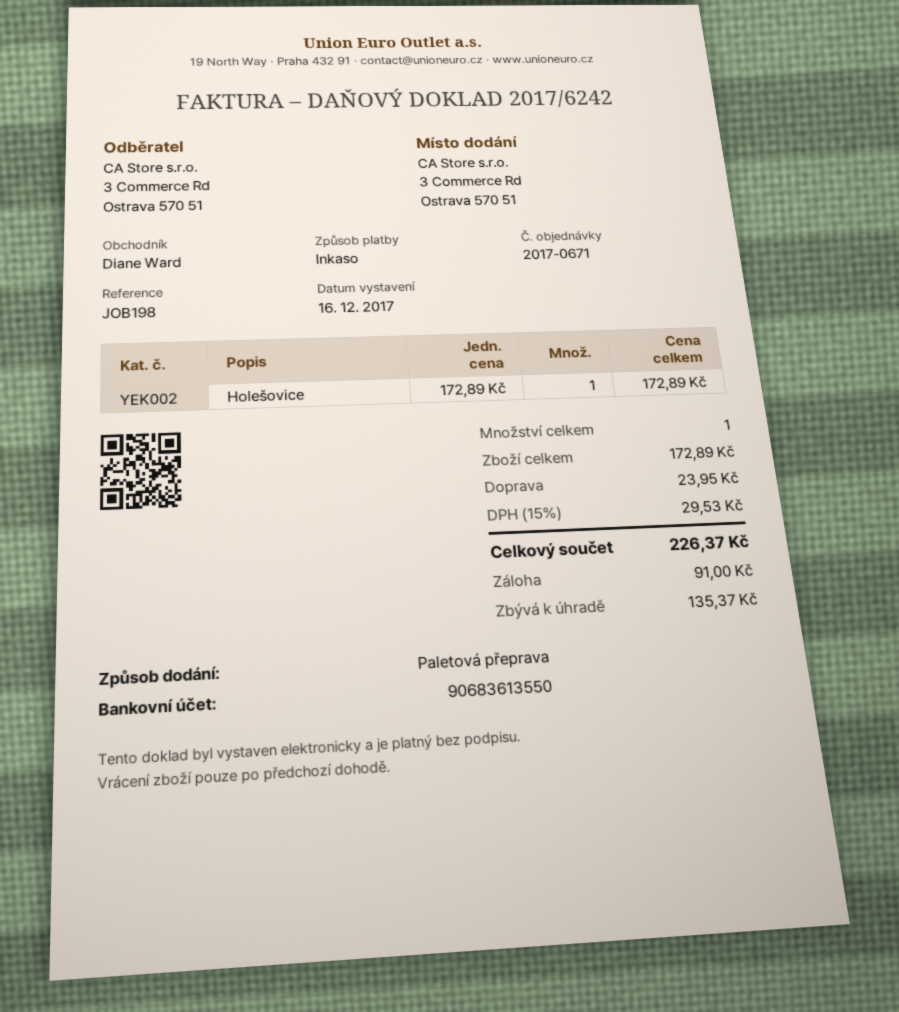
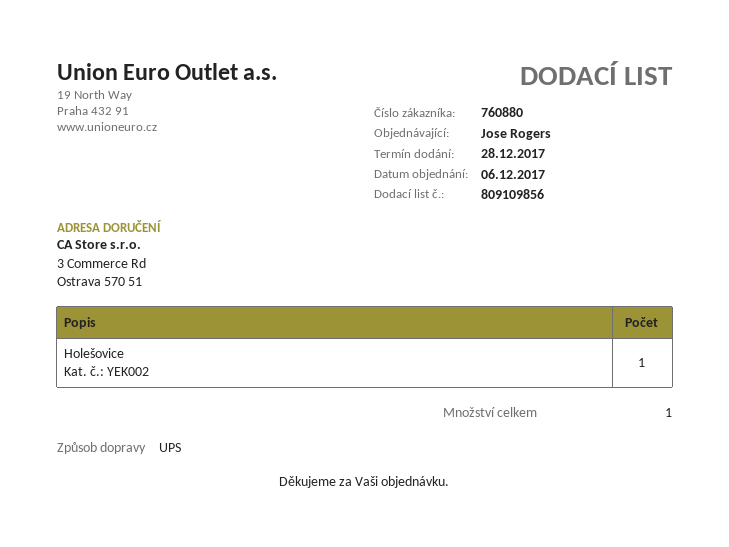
shipping method: pallet freight -> UPS

